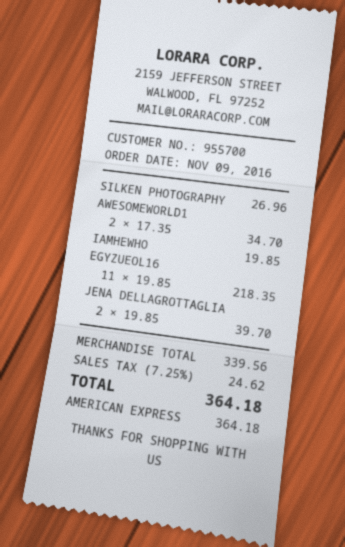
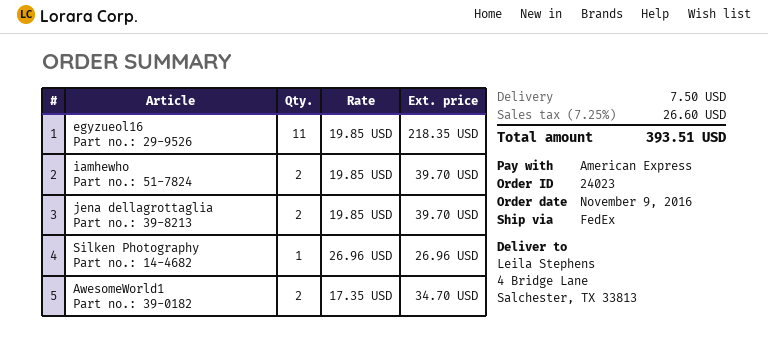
IAMHEWHO: 1 x 19.85 = 19.85 -> 2 x 19.85 = 39.70
shipping: none -> 7.50
tax: 7.25% = 24.62 -> 7.25% = 26.60
total: 364.18 -> 393.51

